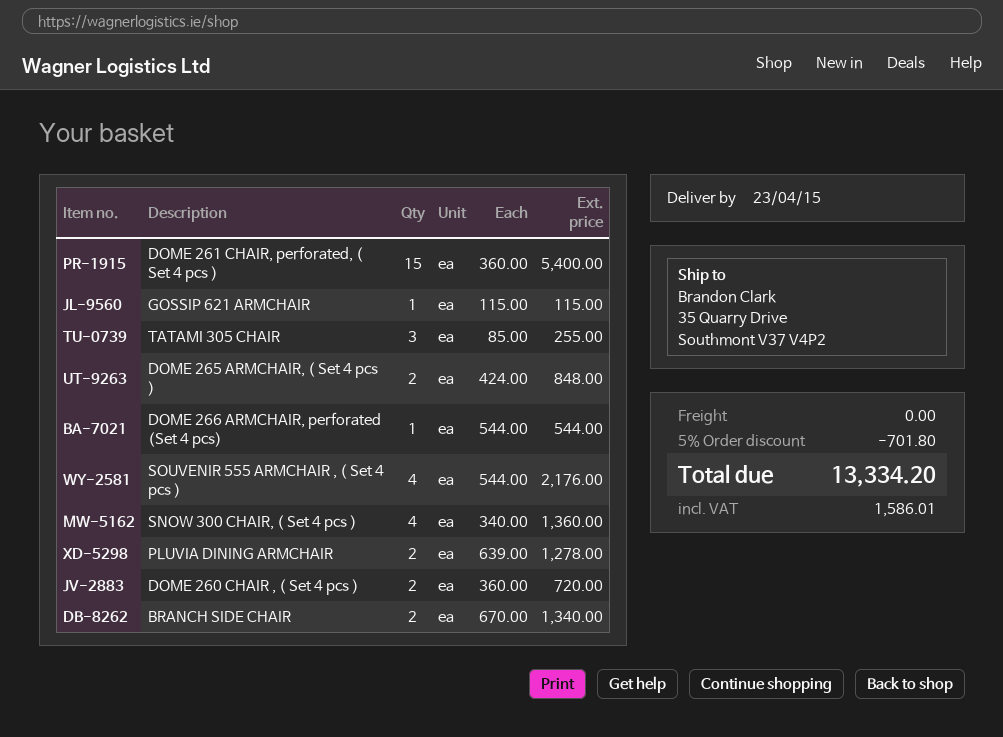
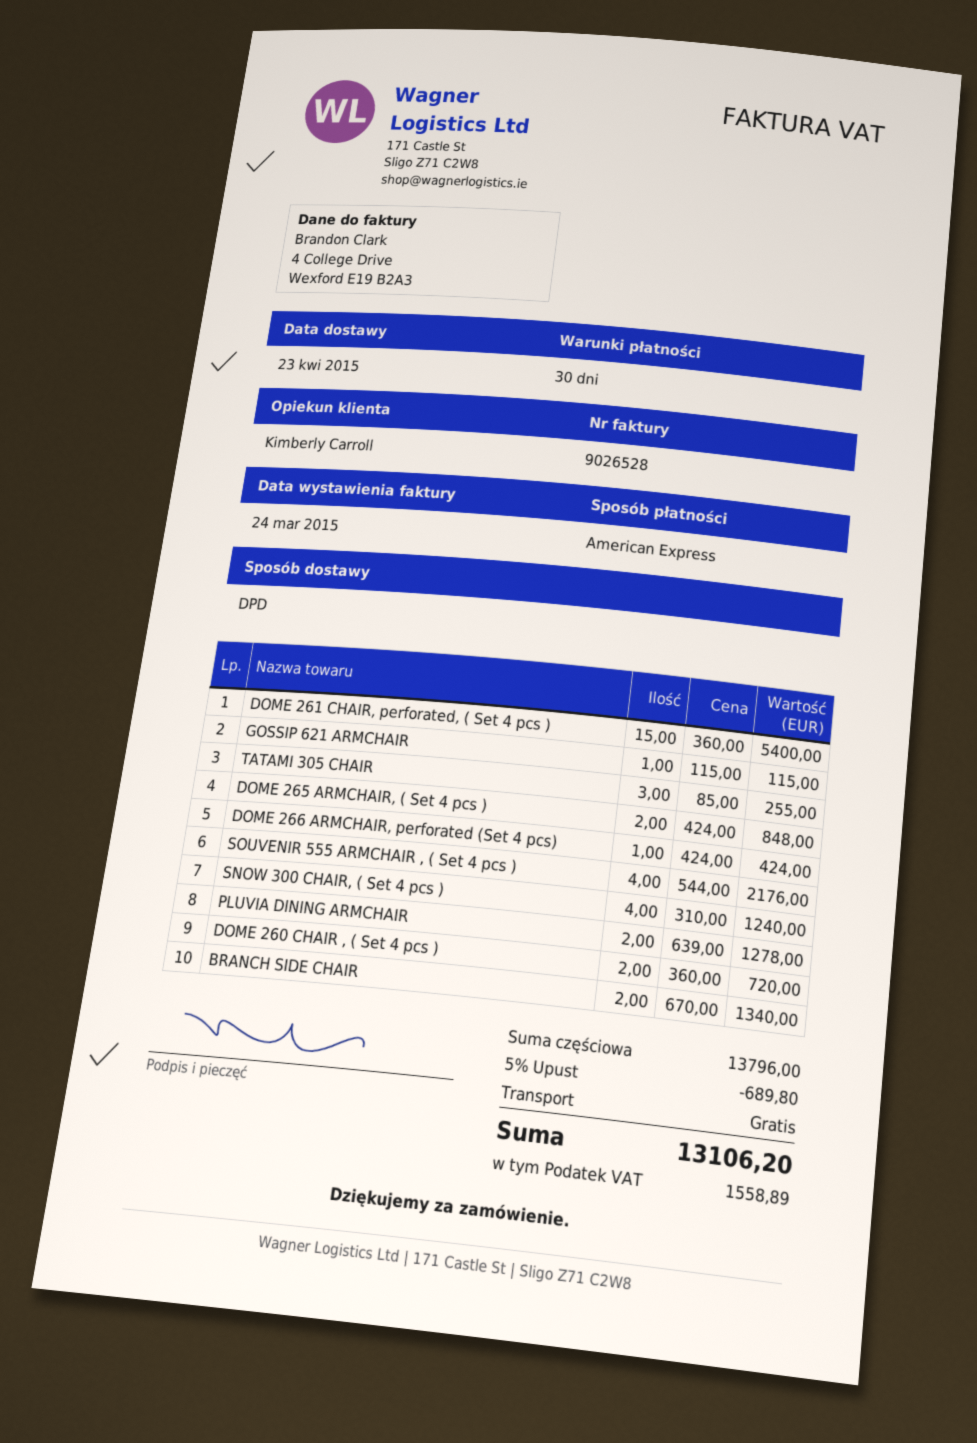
DOME 266 ARMCHAIR, perforated (Set 4 pcs): 1 x 544.00 = 544.00 -> 1 x 424.00 = 424.00
SNOW 300 CHAIR, ( Set 4 pcs ): 4 x 340.00 = 1360.00 -> 4 x 310.00 = 1240.00
discount: 5% = 701.80 -> 5% = 689.80
tax: 1586.01 -> 1558.89
total: 13334.20 -> 13106.20

